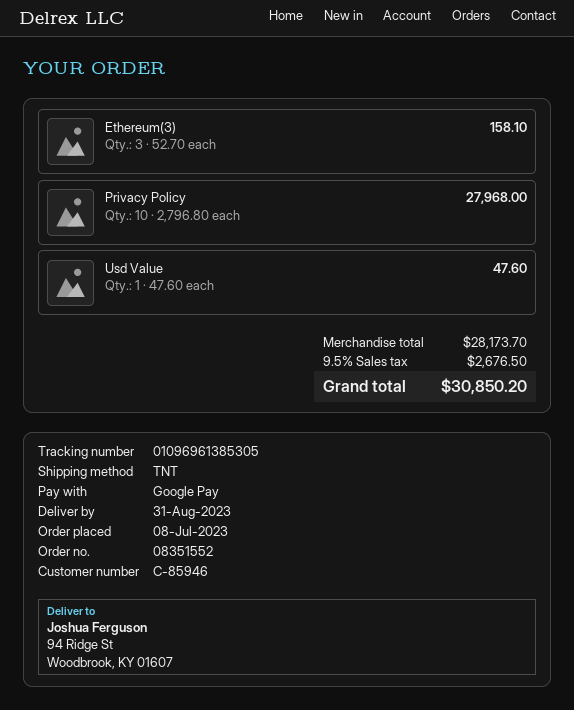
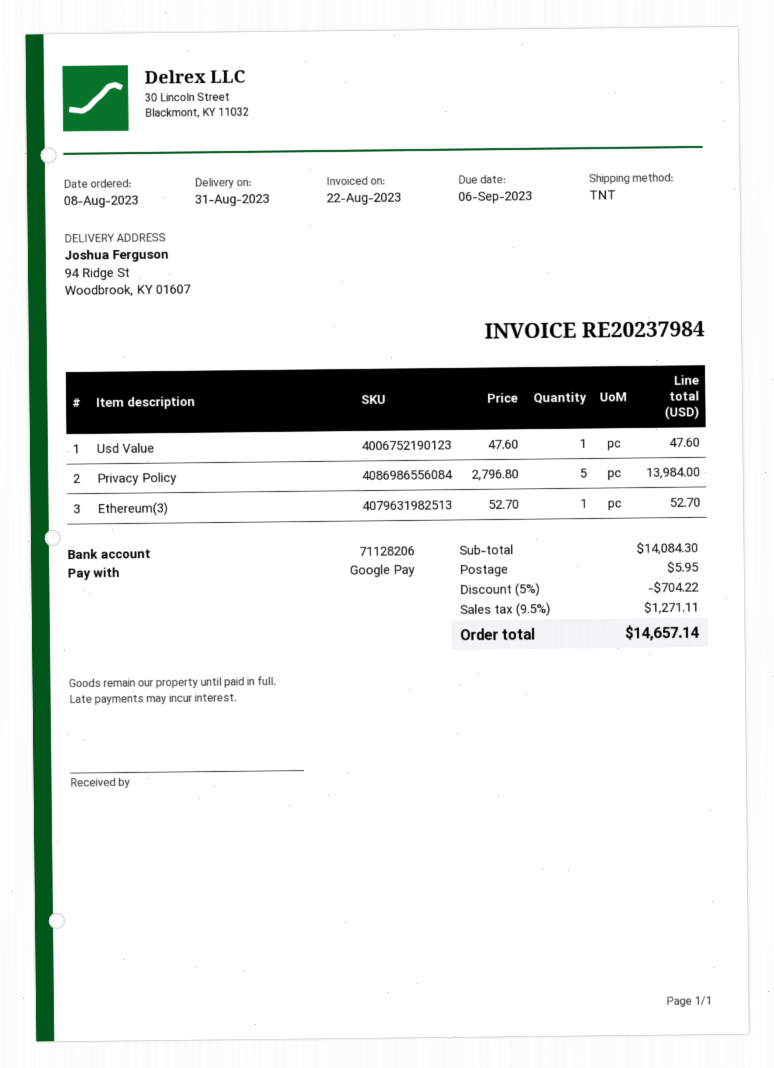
order date: 2023-07-08 -> 2023-08-08
Ethereum(3): 3 x 52.70 = 158.10 -> 1 x 52.70 = 52.70
Privacy Policy: 10 x 2796.80 = 27968.00 -> 5 x 2796.80 = 13984.00
subtotal: 28173.70 -> 14084.30
discount: none -> 5% = 704.22
shipping: none -> 5.95
tax: 9.5% = 2676.50 -> 9.5% = 1271.11
total: 30850.20 -> 14657.14

